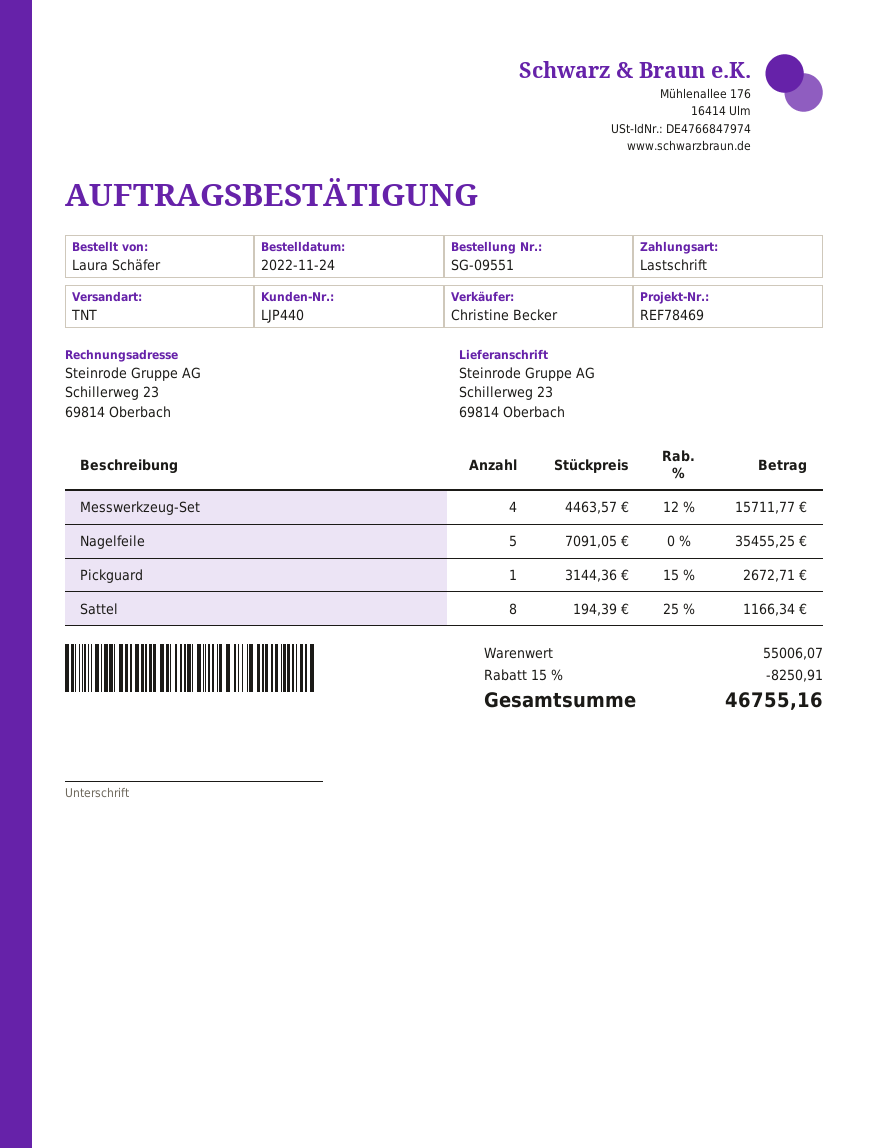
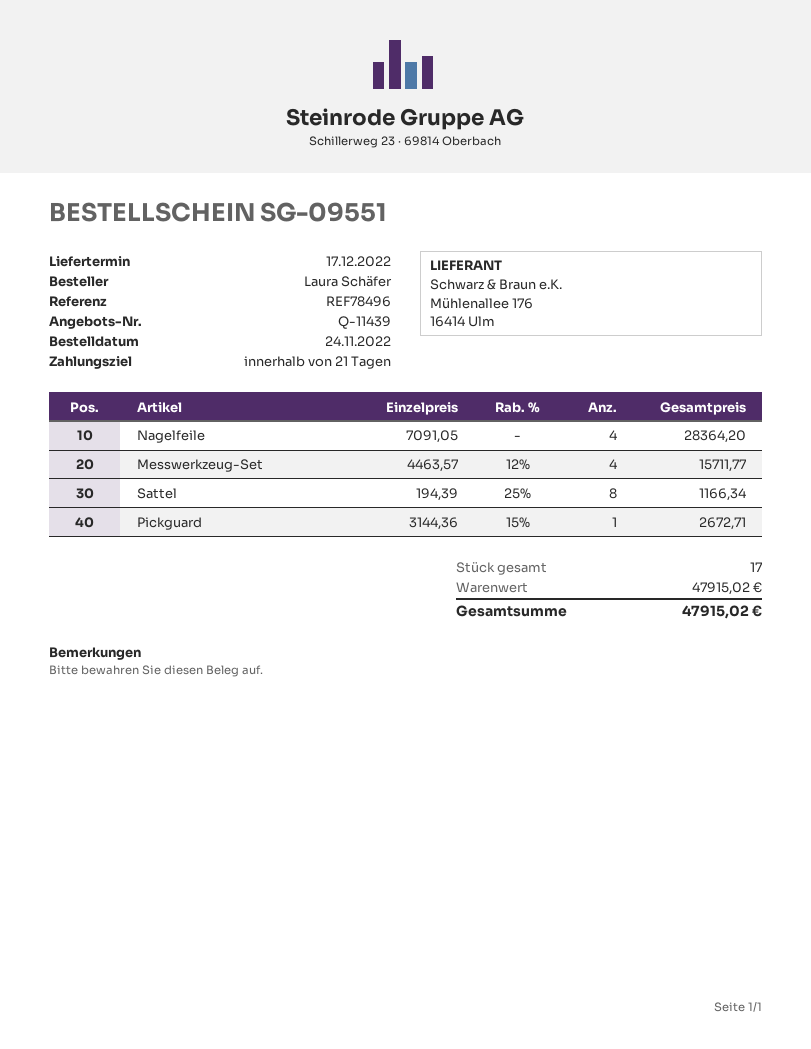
reference: REF78469 -> REF78496
Nagelfeile: 5 x 7091.05 = 35455.25 -> 4 x 7091.05 = 28364.20
subtotal: 55006.07 -> 47915.02
discount: 15% = 8250.91 -> none
total: 46755.16 -> 47915.02

